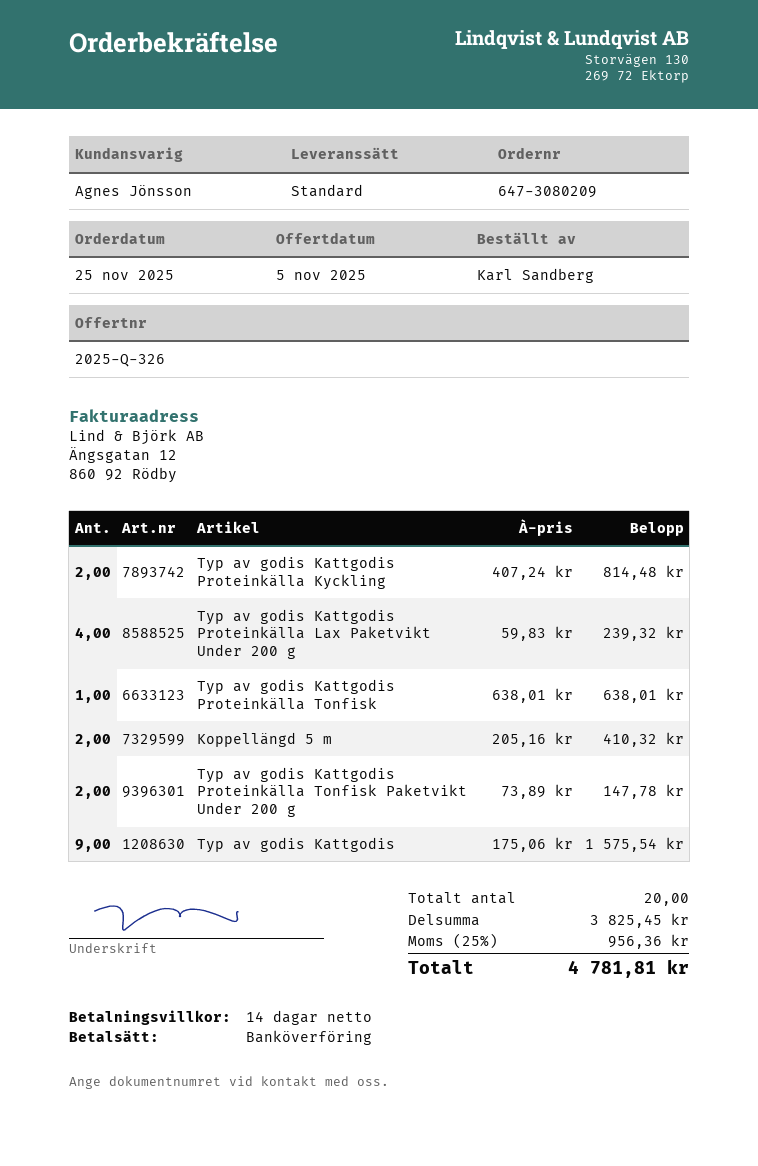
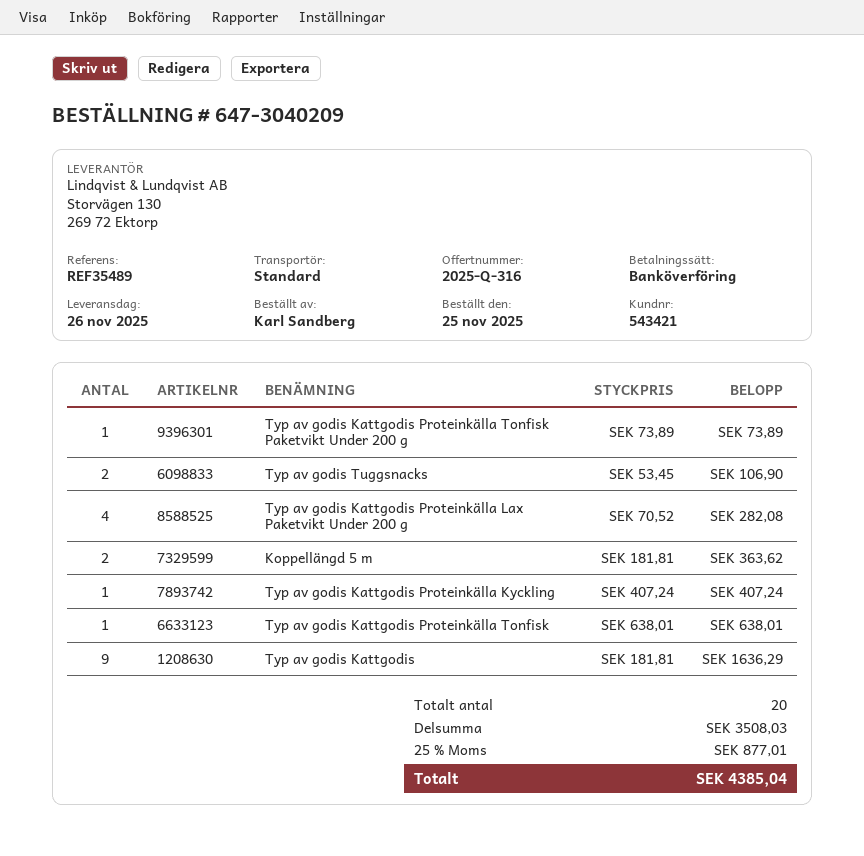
quote number: 2025-Q-326 -> 2025-Q-316
order number: 647-3080209 -> 647-3040209
Typ av godis Kattgodis Proteinkälla Kyckling: 2 x 407.24 = 814.48 -> 1 x 407.24 = 407.24
Typ av godis Kattgodis Proteinkälla Lax Paketvikt Under 200 g: 4 x 59.83 = 239.32 -> 4 x 70.52 = 282.08
Koppellängd 5 m: 2 x 205.16 = 410.32 -> 2 x 181.81 = 363.62
Typ av godis Kattgodis Proteinkälla Tonfisk Paketvikt Under 200 g: 2 x 73.89 = 147.78 -> 1 x 73.89 = 73.89
Typ av godis Kattgodis: 9 x 175.06 = 1575.54 -> 9 x 181.81 = 1636.29
Typ av godis Tuggsnacks: none -> 2 x 53.45 = 106.90
subtotal: 3825.45 -> 3508.03
tax: 25% = 956.36 -> 25% = 877.01
total: 4781.81 -> 4385.04

